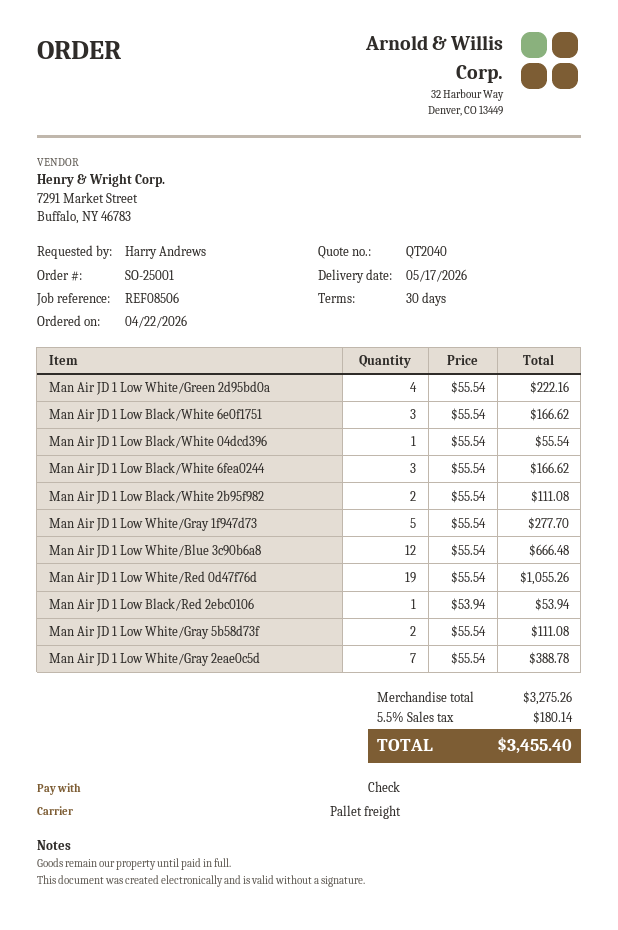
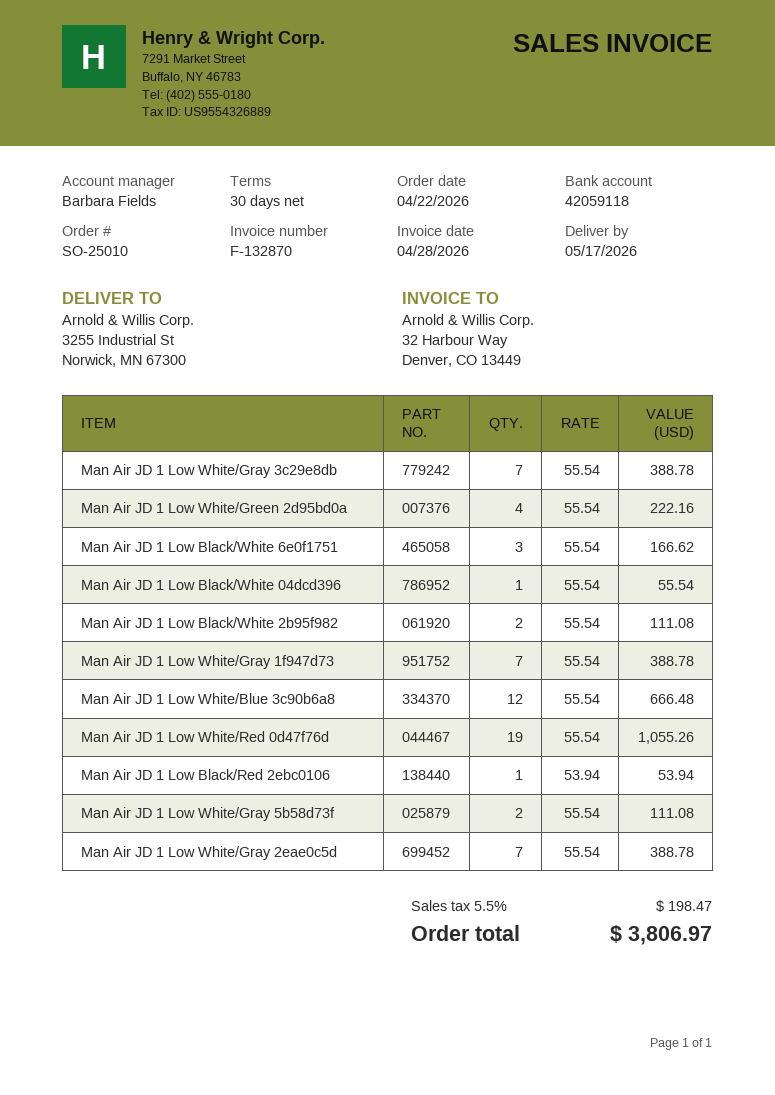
order number: SO-25001 -> SO-25010
Man Air JD 1 Low Black/White 6fea0244: 3 x 55.54 = 166.62 -> none
Man Air JD 1 Low White/Gray 1f947d73: 5 x 55.54 = 277.70 -> 7 x 55.54 = 388.78
Man Air JD 1 Low White/Gray 3c29e8db: none -> 7 x 55.54 = 388.78
tax: 5.5% = 180.14 -> 5.5% = 198.47
total: 3455.40 -> 3806.97

